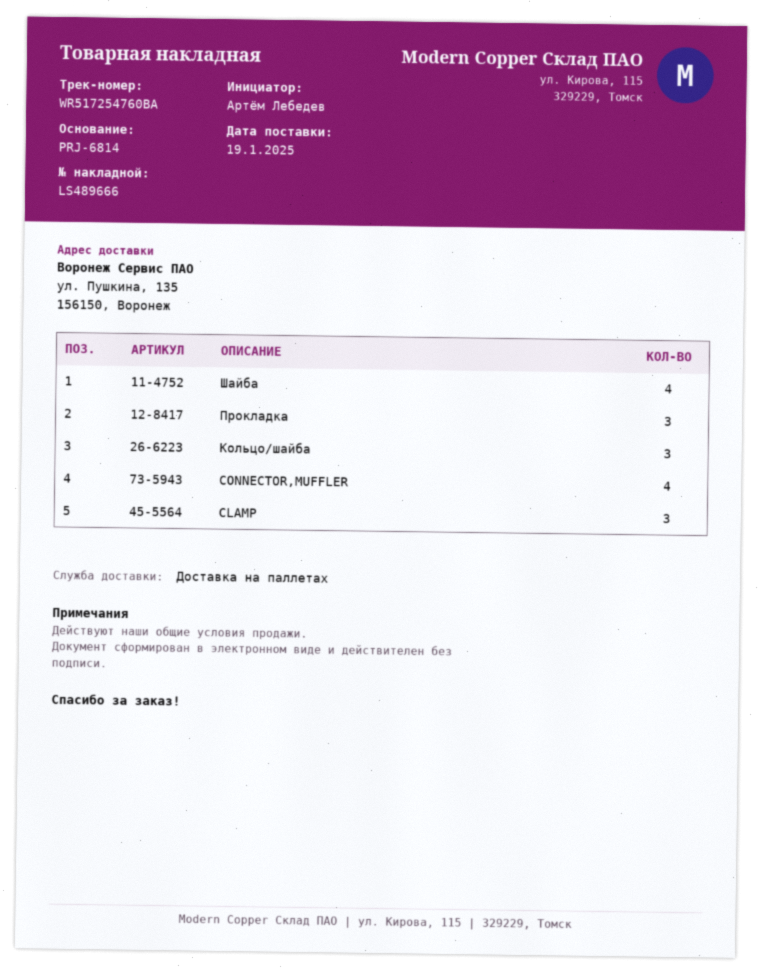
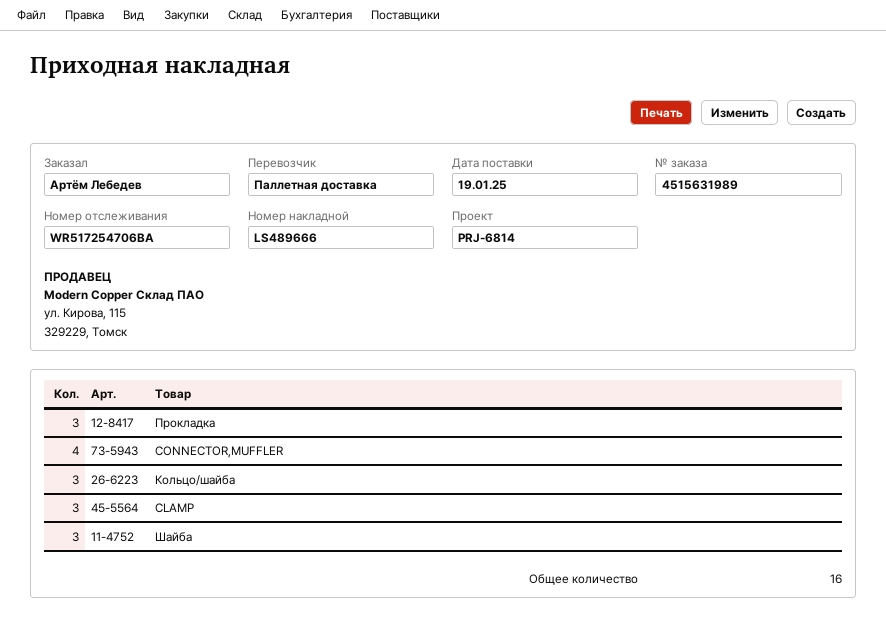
tracking number: WR517254760BA -> WR517254706BA
Шайба: 4 -> 3

